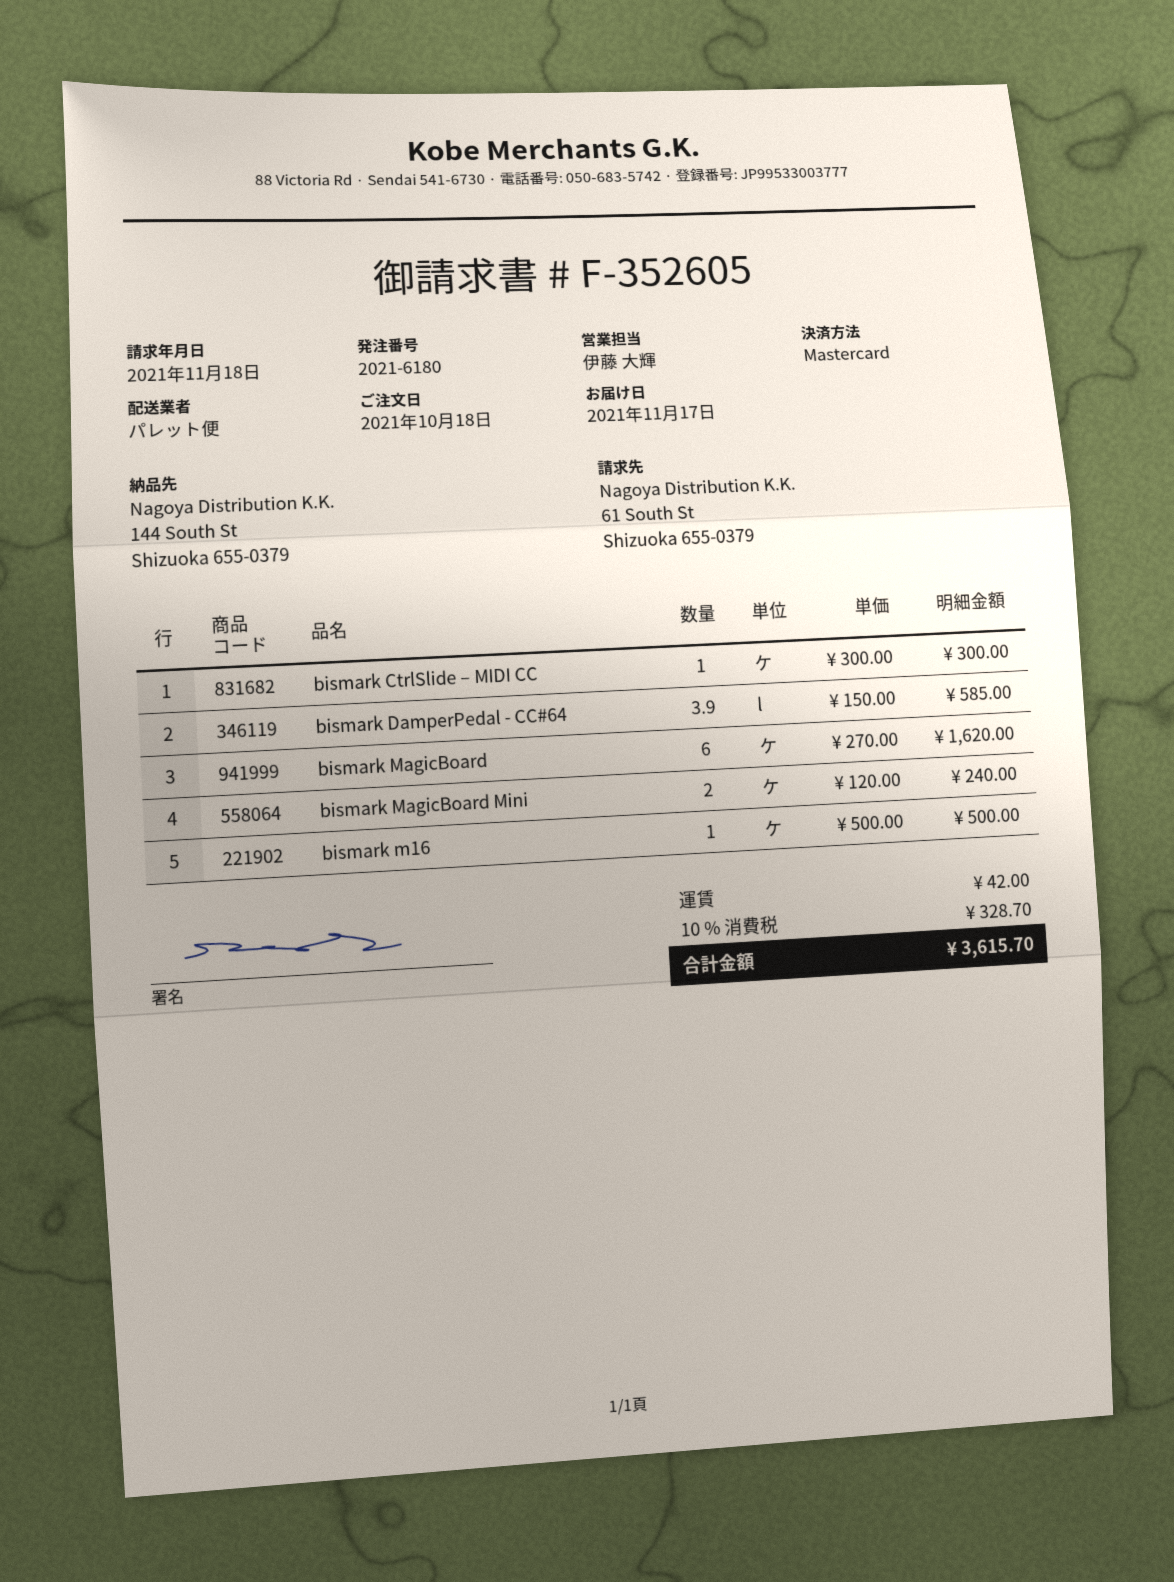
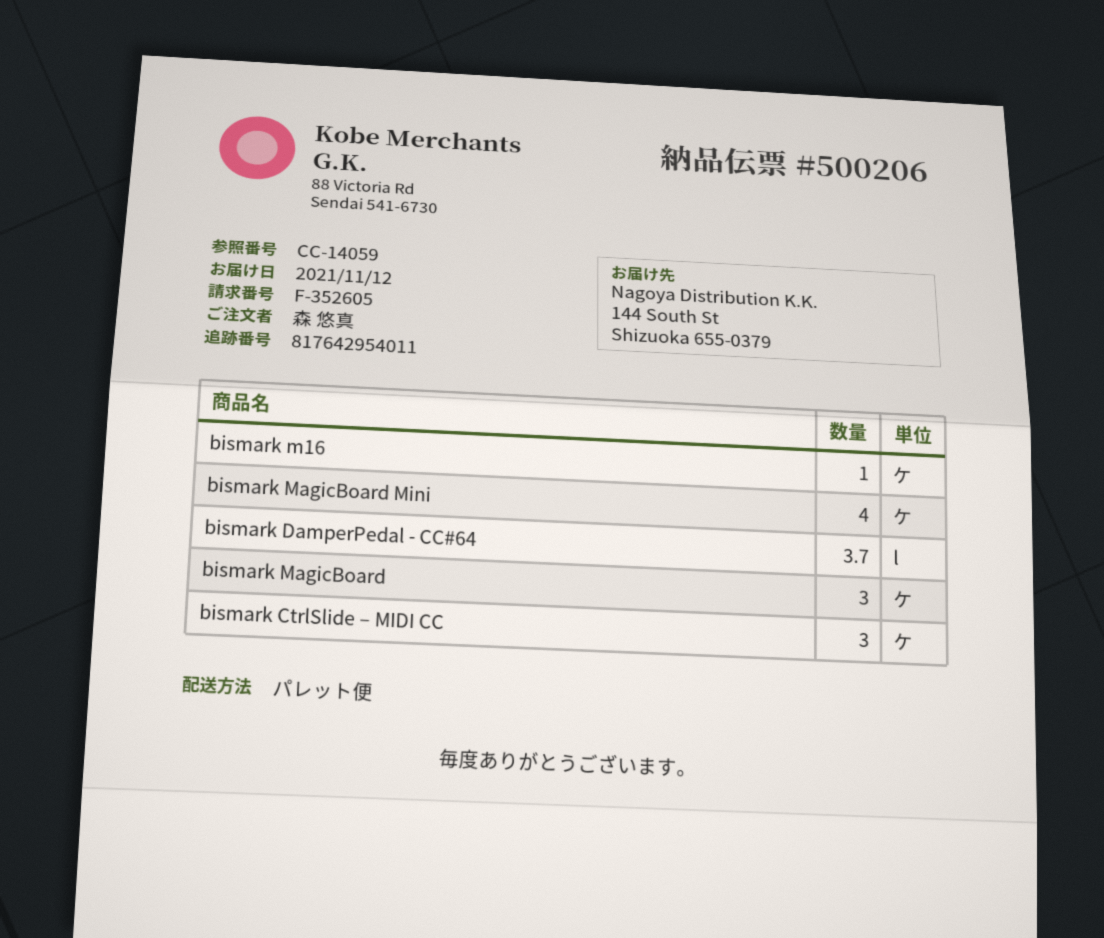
delivery date: 2021-11-17 -> 2021-11-12
bismark CtrlSlide – MIDI CC: 1 -> 3
bismark DamperPedal - CC#64: 3.9 -> 3.7
bismark MagicBoard: 6 -> 3
bismark MagicBoard Mini: 2 -> 4

